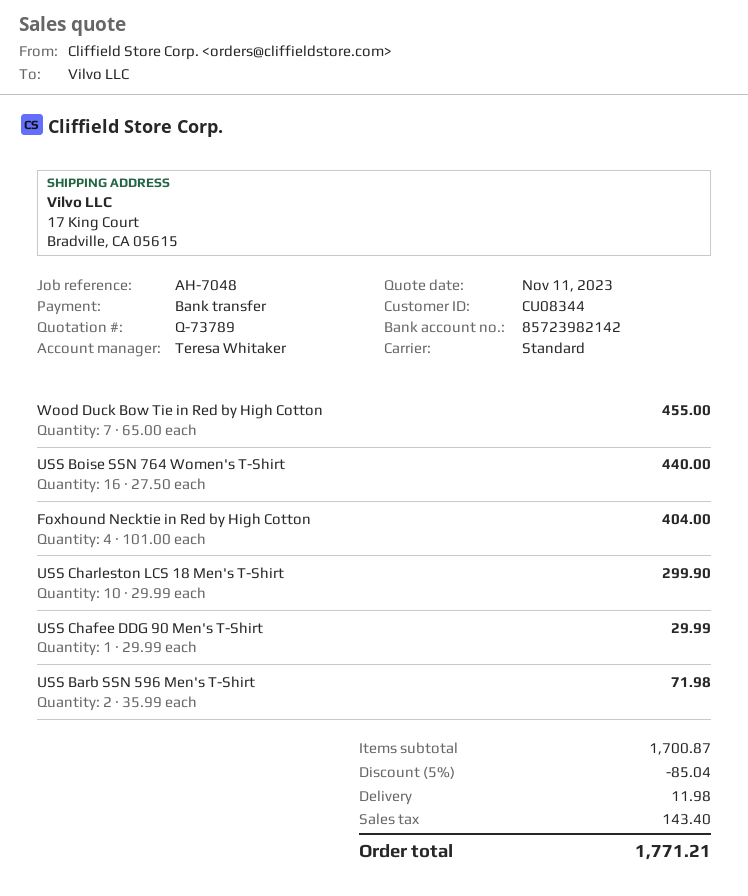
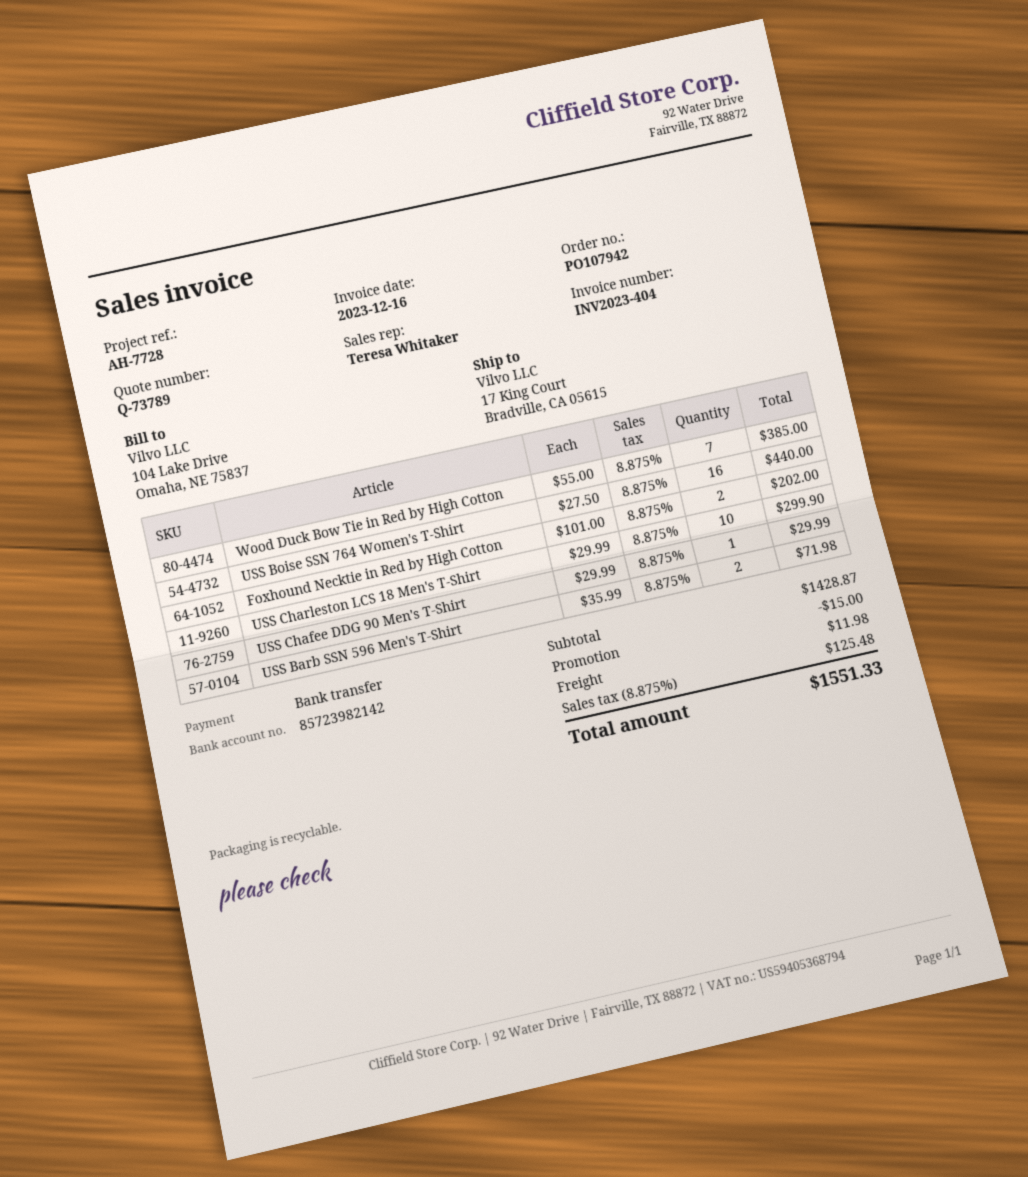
reference: AH-7048 -> AH-7728
Wood Duck Bow Tie in Red by High Cotton: 7 x 65.00 = 455.00 -> 7 x 55.00 = 385.00
Foxhound Necktie in Red by High Cotton: 4 x 101.00 = 404.00 -> 2 x 101.00 = 202.00
subtotal: 1700.87 -> 1428.87
discount: 85.04 -> 15.00
tax: 143.40 -> 125.48
total: 1771.21 -> 1551.33

